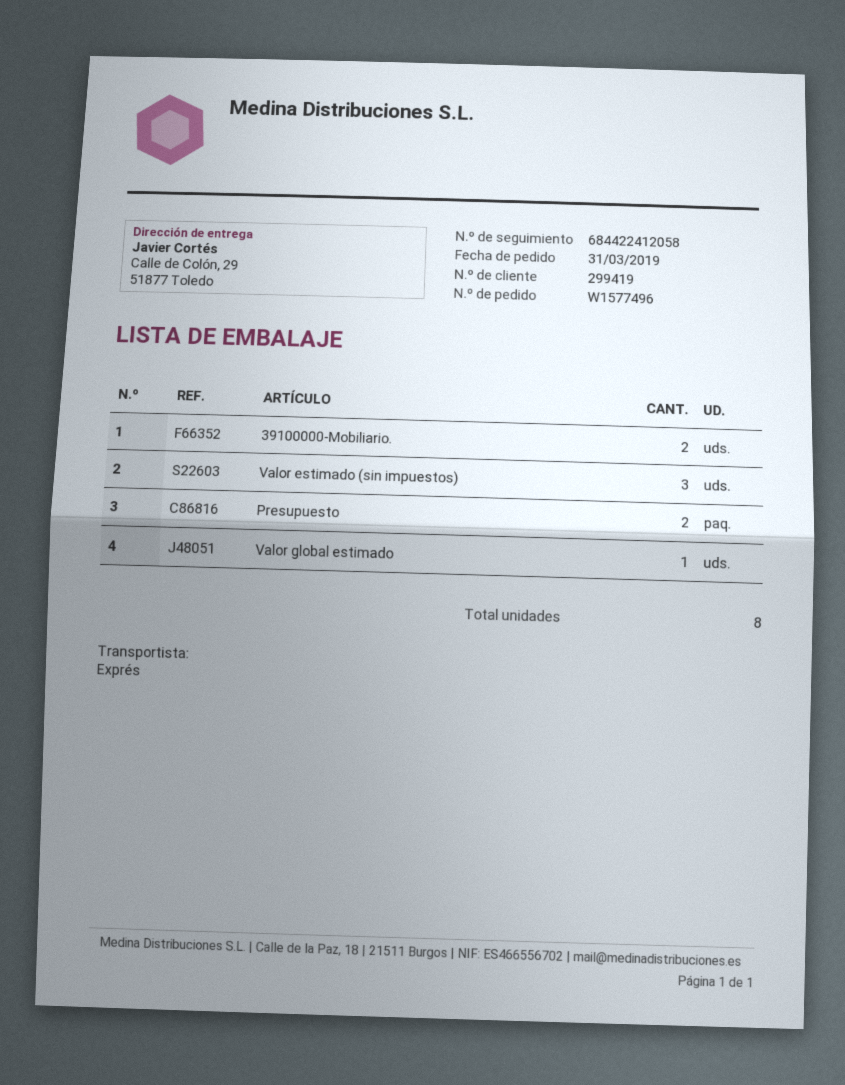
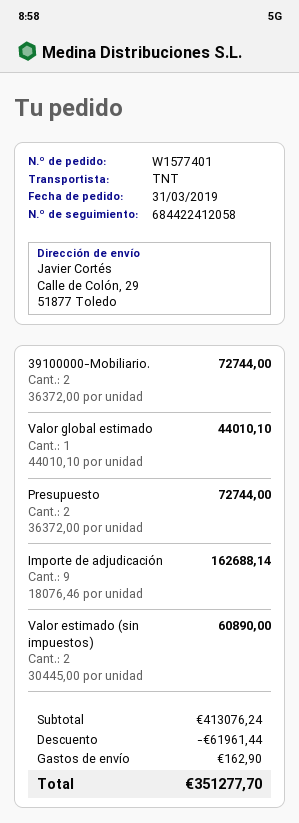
order number: W1577496 -> W1577401
shipping method: express -> TNT
Valor estimado (sin impuestos): 3 -> 2
Importe de adjudicación: none -> 9

